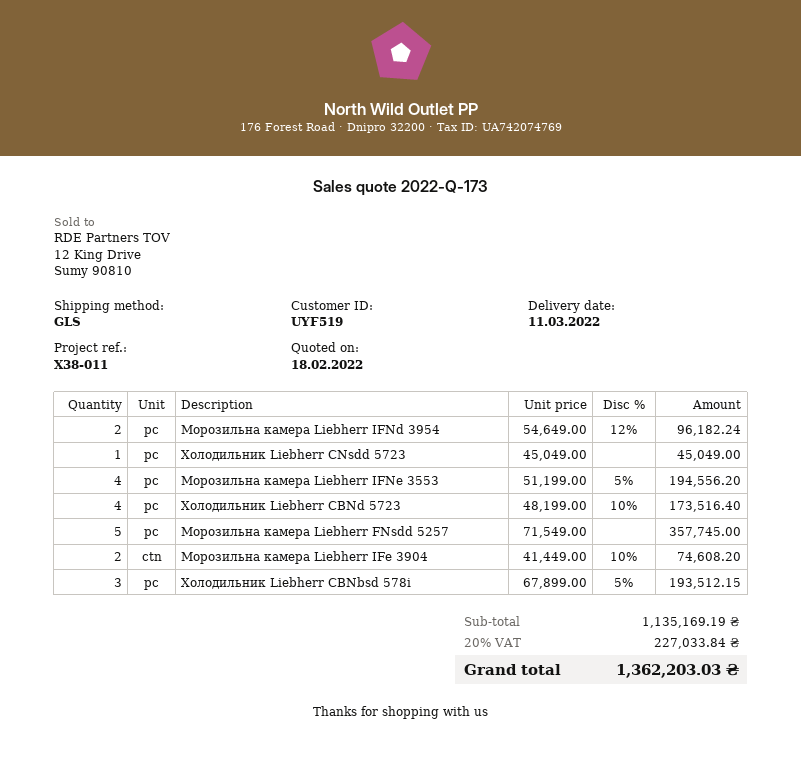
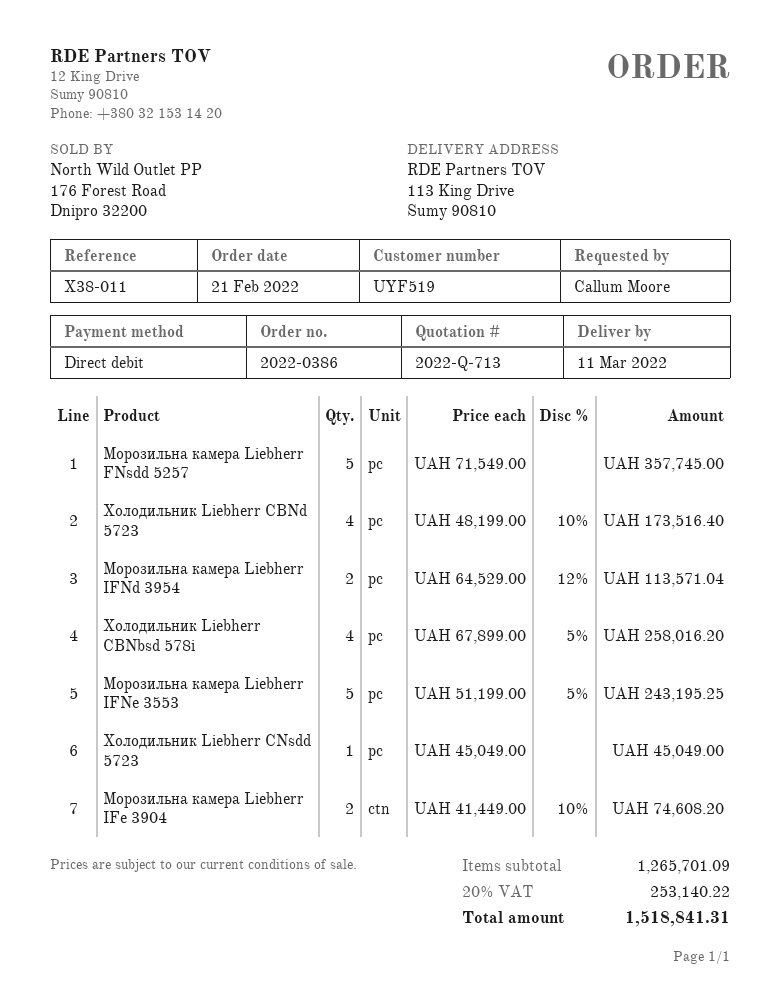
quote number: 2022-Q-173 -> 2022-Q-713
Морозильна камера Liebherr IFNd 3954: 2 x 54649.00 - 12% = 96182.24 -> 2 x 64529.00 - 12% = 113571.04
Морозильна камера Liebherr IFNe 3553: 4 x 51199.00 - 5% = 194556.20 -> 5 x 51199.00 - 5% = 243195.25
Холодильник Liebherr CBNbsd 578i: 3 x 67899.00 - 5% = 193512.15 -> 4 x 67899.00 - 5% = 258016.20
subtotal: 1135169.19 -> 1265701.09
tax: 20% = 227033.84 -> 20% = 253140.22
total: 1362203.03 -> 1518841.31

